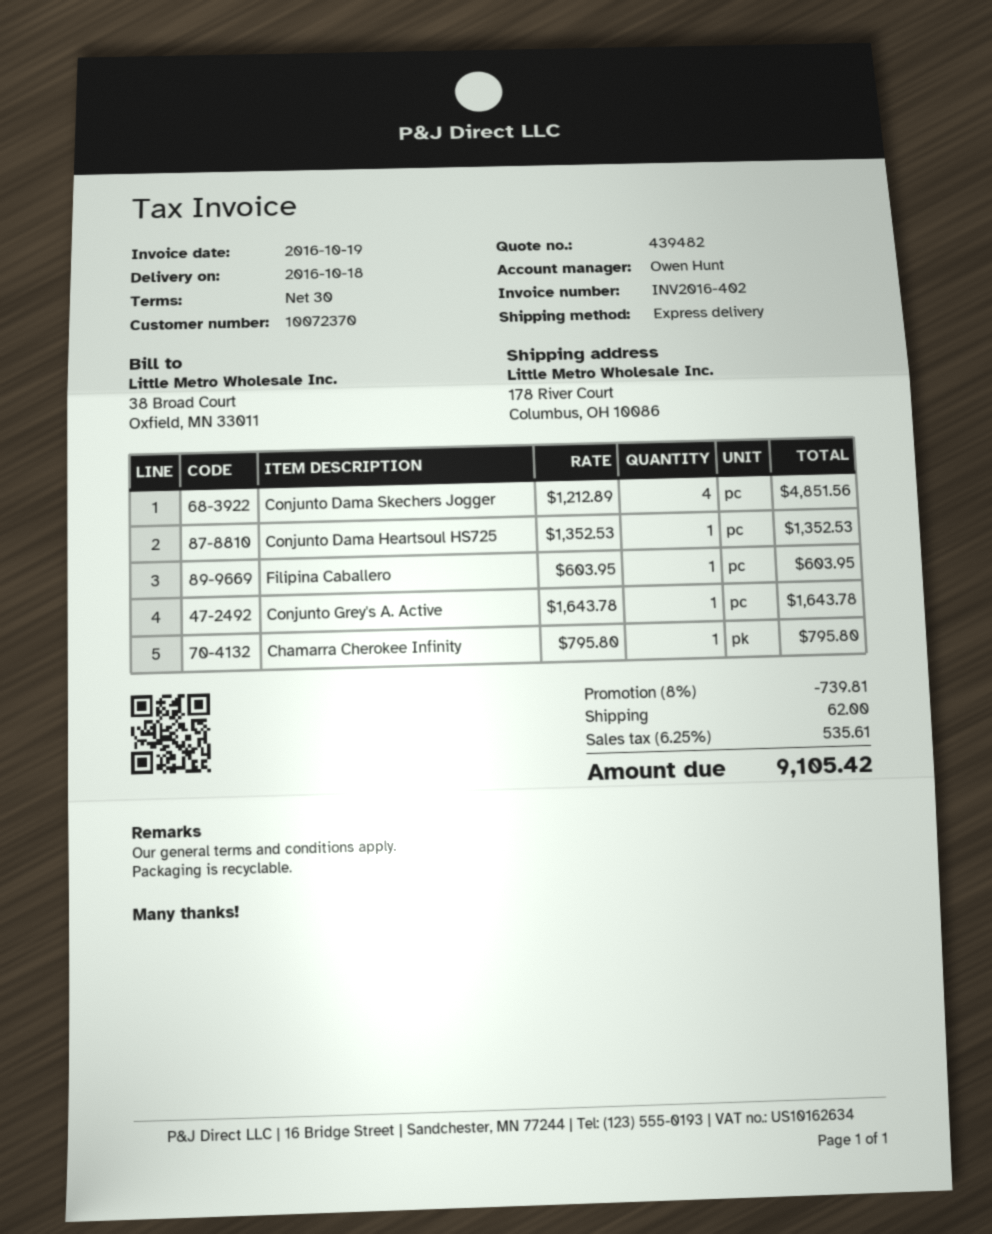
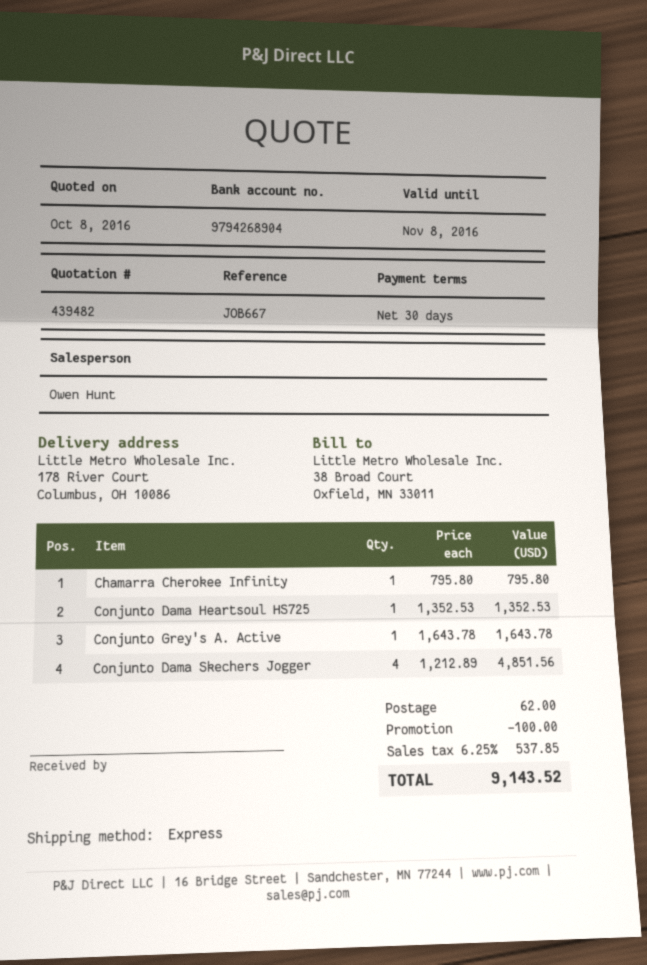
Filipina Caballero: 1 x 603.95 = 603.95 -> none
discount: 739.81 -> 100.00
tax: 6.25% = 535.61 -> 6.25% = 537.85
total: 9105.42 -> 9143.52

